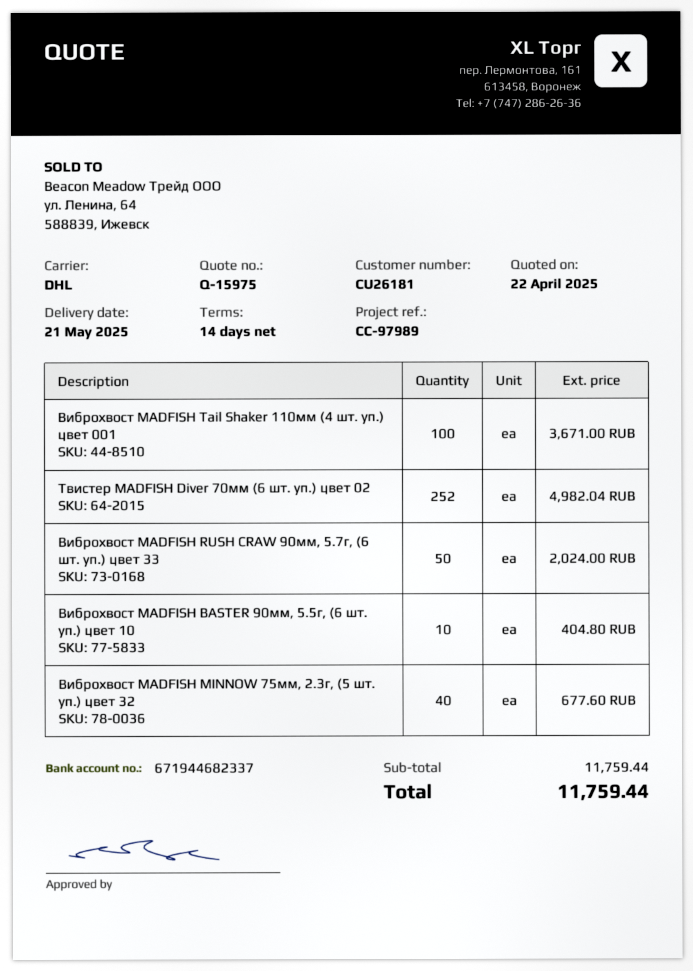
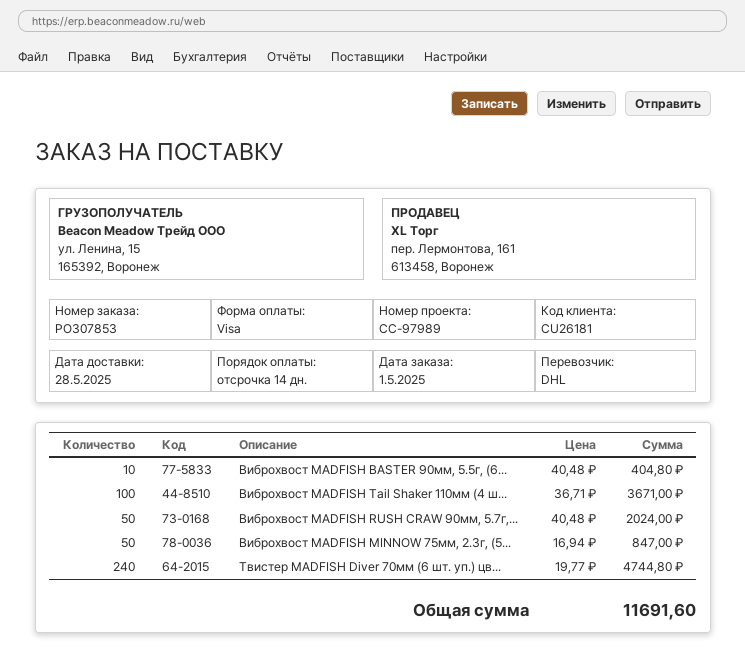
delivery date: 2025-05-21 -> 2025-05-28
Твистер MADFISH Diver 70мм (6 шт. уп.) цвет 02: 252 for 4982.04 -> 240 for 4744.80
Виброхвост MADFISH MINNOW 75мм, 2.3г, (5 шт. уп.) цвет 32: 40 for 677.60 -> 50 for 847.00
total: 11759.44 -> 11691.60

